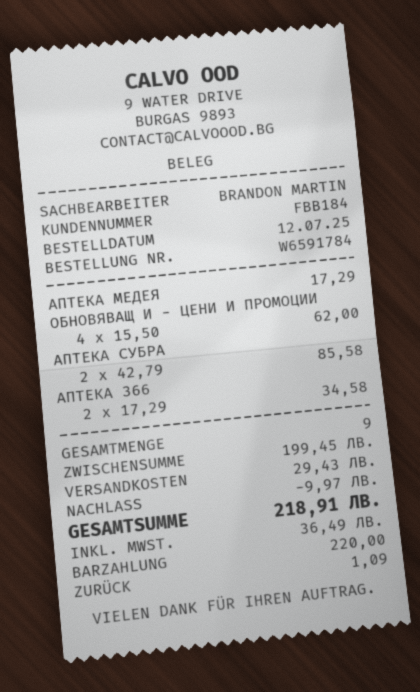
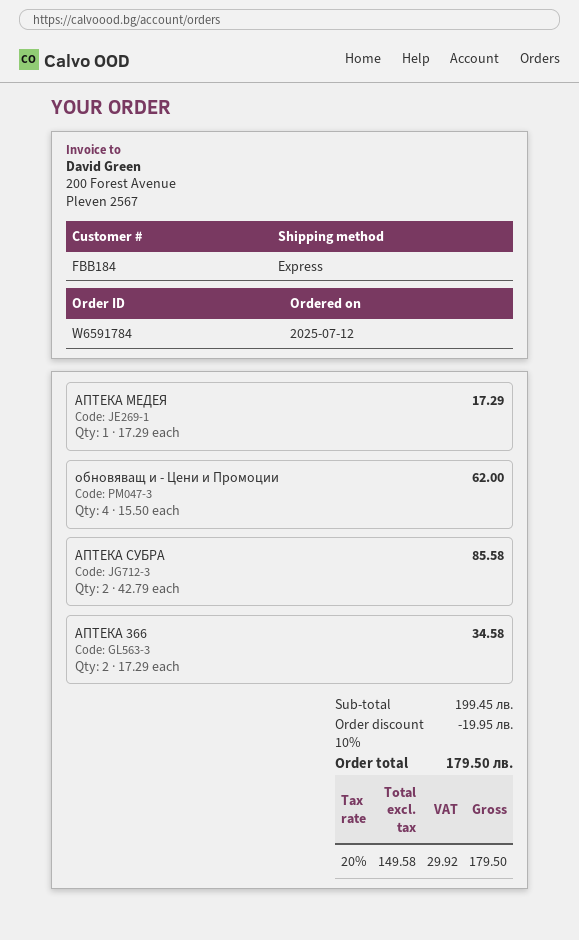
discount: 9.97 -> 19.95
shipping: 29.43 -> none
tax: 36.49 -> 29.92
total: 218.91 -> 179.50

